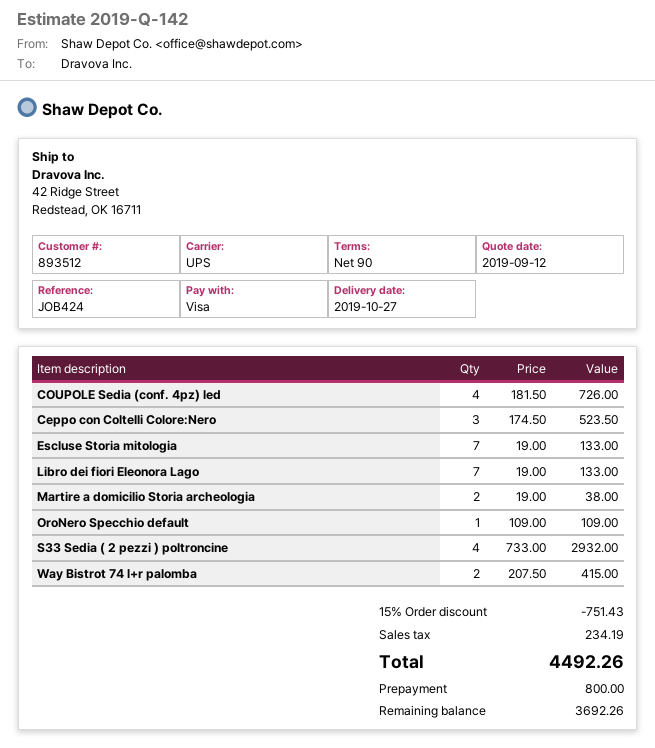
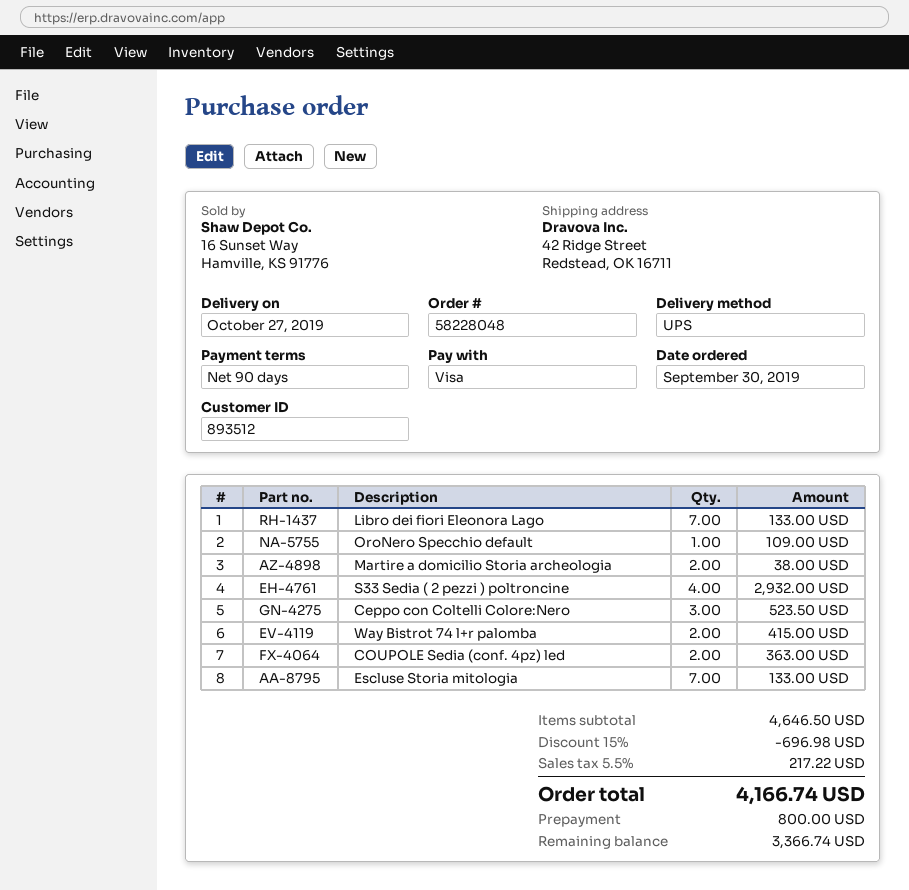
COUPOLE Sedia (conf. 4pz) led: 4 for 726.00 -> 2 for 363.00
discount: 15% = 751.43 -> 15% = 696.98
tax: 234.19 -> 217.22
total: 4492.26 -> 4166.74
balance: 3692.26 -> 3366.74

